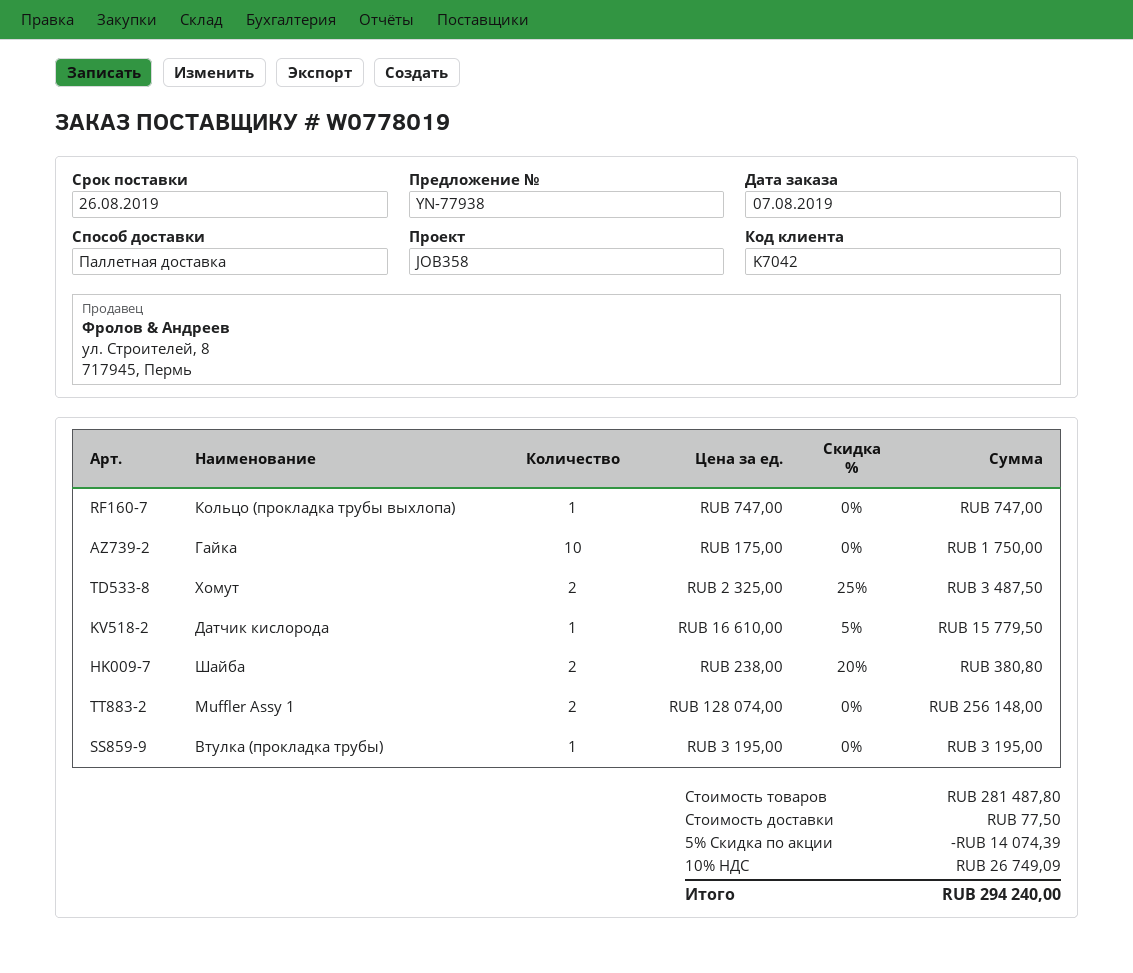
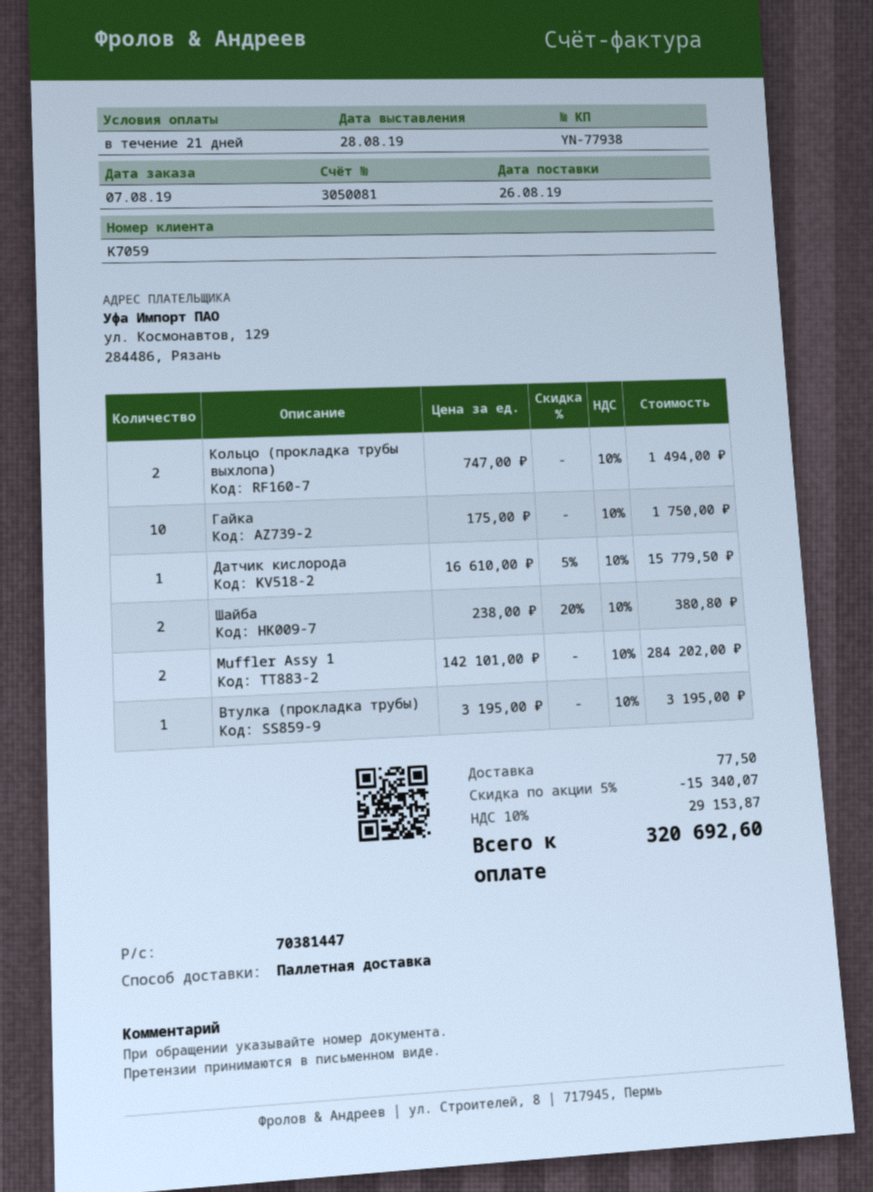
customer number: K7042 -> K7059
Кольцо (прокладка трубы выхлопа): 1 x 747.00 = 747.00 -> 2 x 747.00 = 1494.00
Хомут: 2 x 2325.00 - 25% = 3487.50 -> none
Muffler Assy 1: 2 x 128074.00 = 256148.00 -> 2 x 142101.00 = 284202.00
discount: 5% = 14074.39 -> 5% = 15340.07
tax: 10% = 26749.09 -> 10% = 29153.87
total: 294240.00 -> 320692.60

